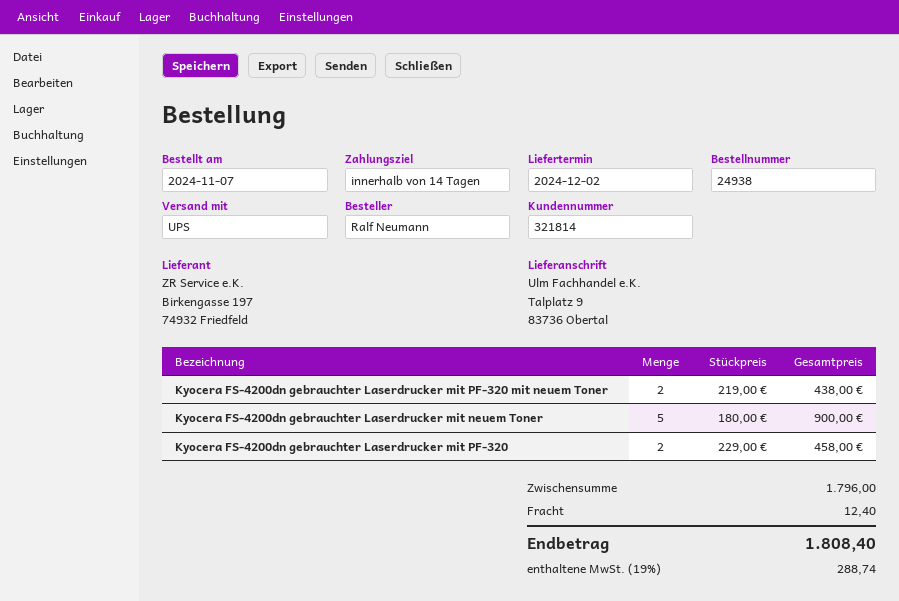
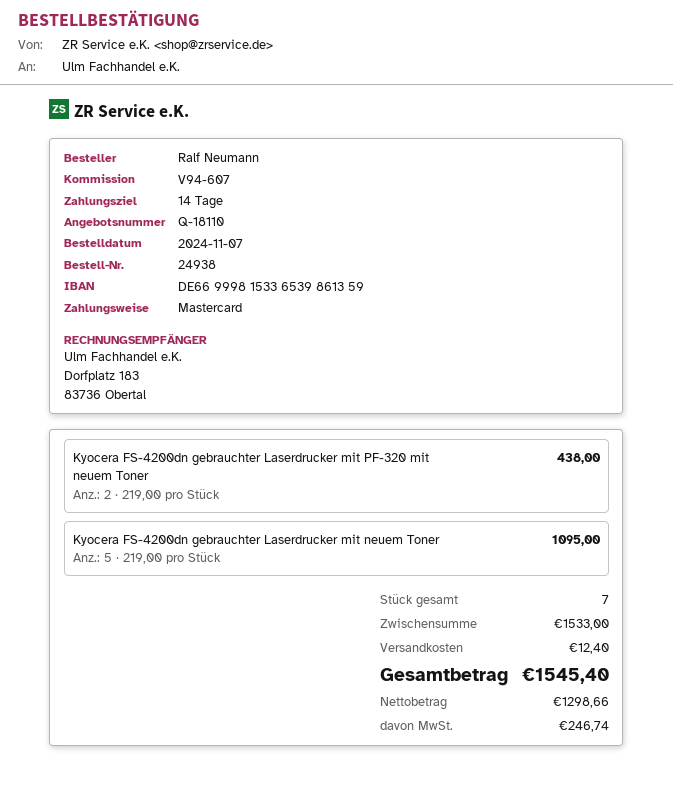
Kyocera FS-4200dn gebrauchter Laserdrucker mit neuem Toner: 5 x 180.00 = 900.00 -> 5 x 219.00 = 1095.00
Kyocera FS-4200dn gebrauchter Laserdrucker mit PF-320: 2 x 229.00 = 458.00 -> none
subtotal: 1796.00 -> 1533.00
tax: 288.74 -> 246.74
total: 1808.40 -> 1545.40

